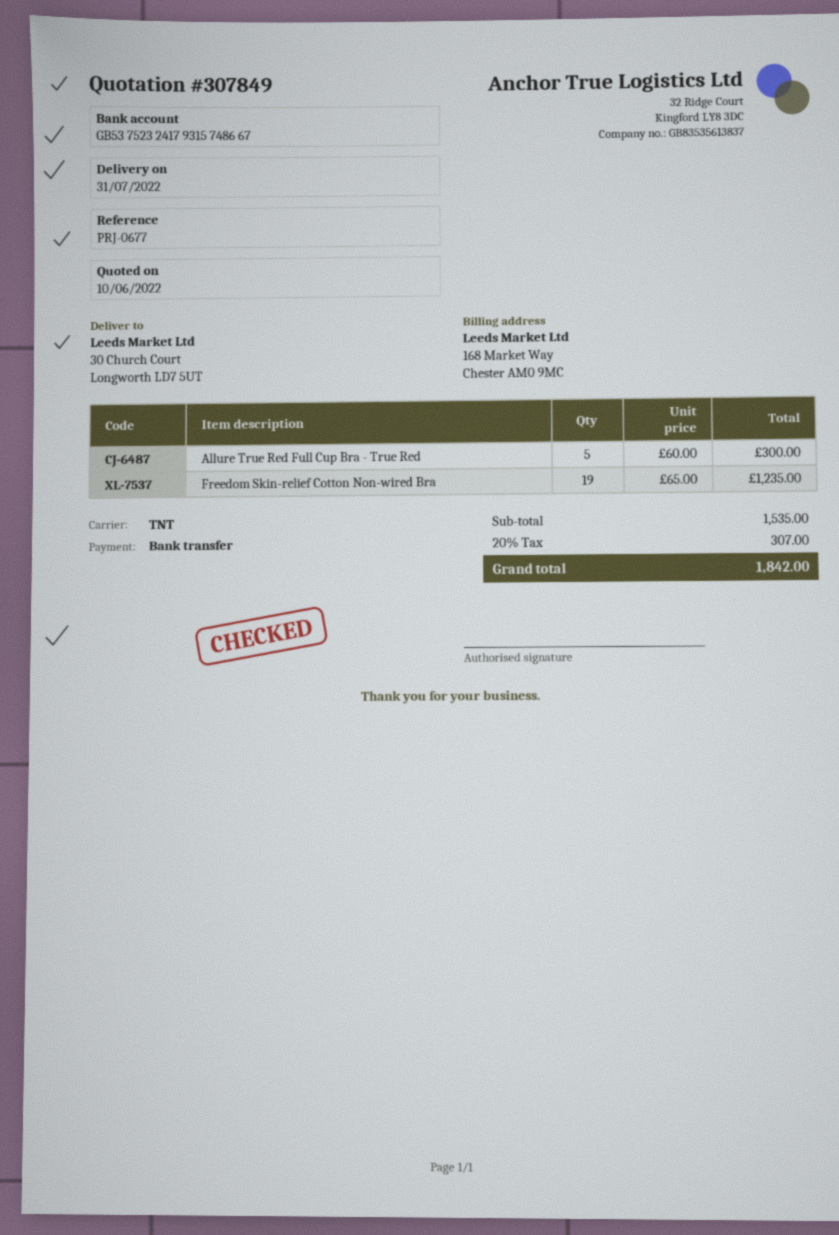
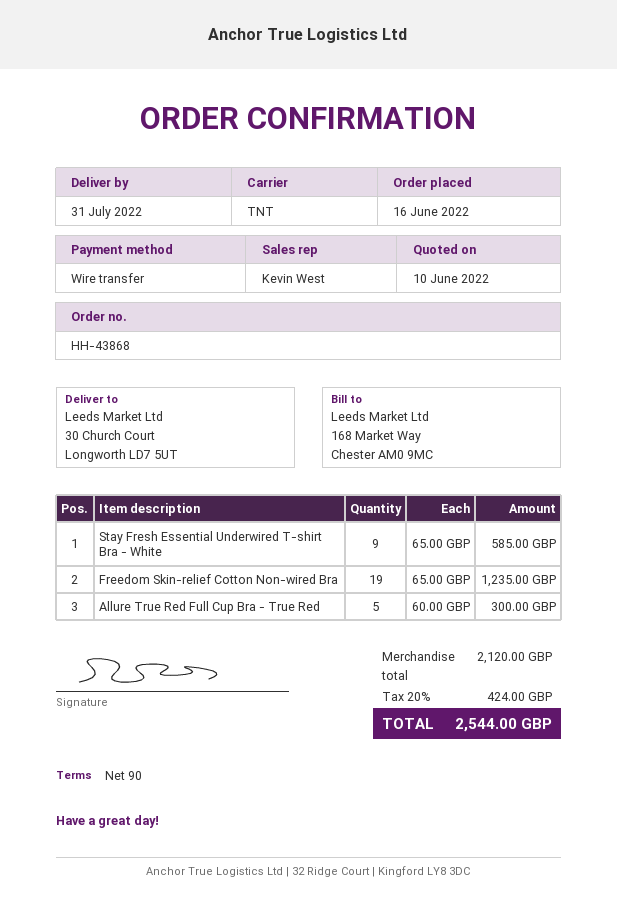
Stay Fresh Essential Underwired T-shirt Bra - White: none -> 9 x 65.00 = 585.00
subtotal: 1535.00 -> 2120.00
tax: 20% = 307.00 -> 20% = 424.00
total: 1842.00 -> 2544.00

